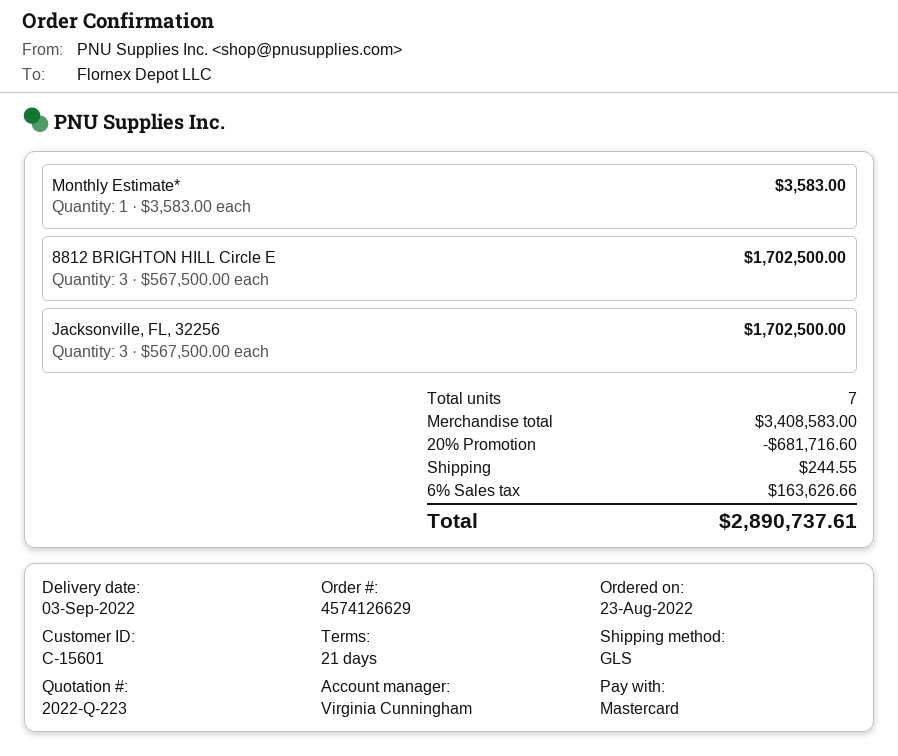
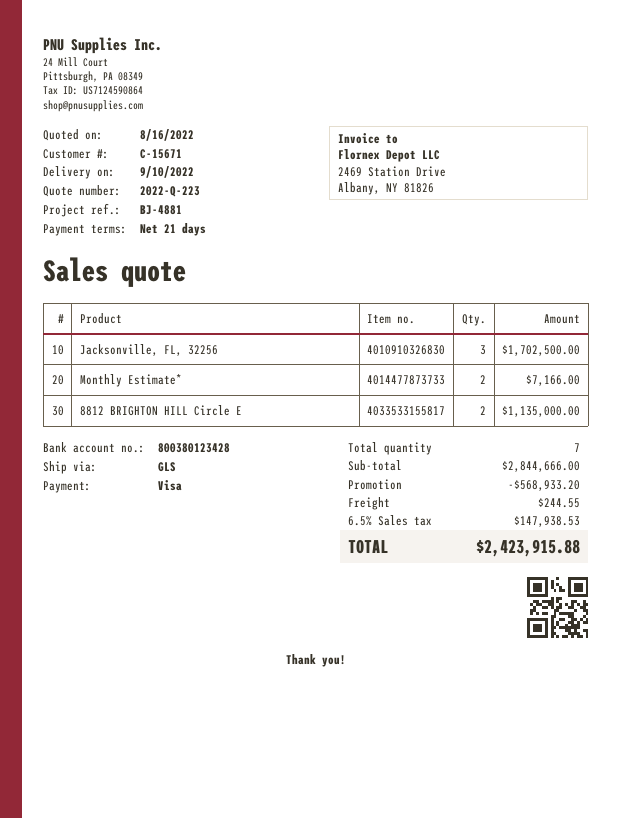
delivery date: 2022-09-03 -> 2022-09-10
customer number: C-15601 -> C-15671
payment method: Mastercard -> Visa
Monthly Estimate*: 1 for 3583.00 -> 2 for 7166.00
8812 BRIGHTON HILL Circle E: 3 for 1702500.00 -> 2 for 1135000.00
subtotal: 3408583.00 -> 2844666.00
discount: 681716.60 -> 568933.20
tax: 6% = 163626.66 -> 6.5% = 147938.53
total: 2890737.61 -> 2423915.88

